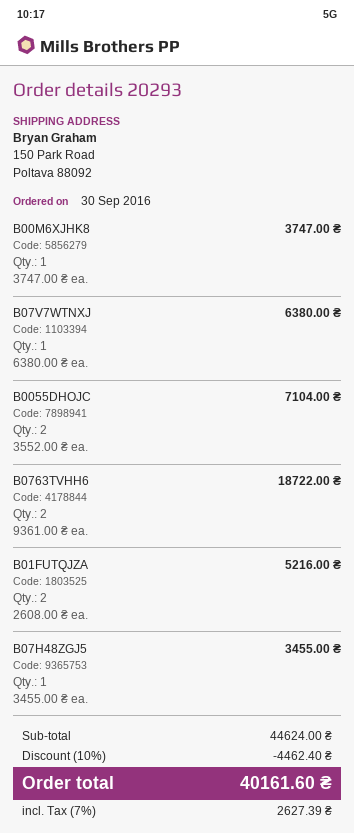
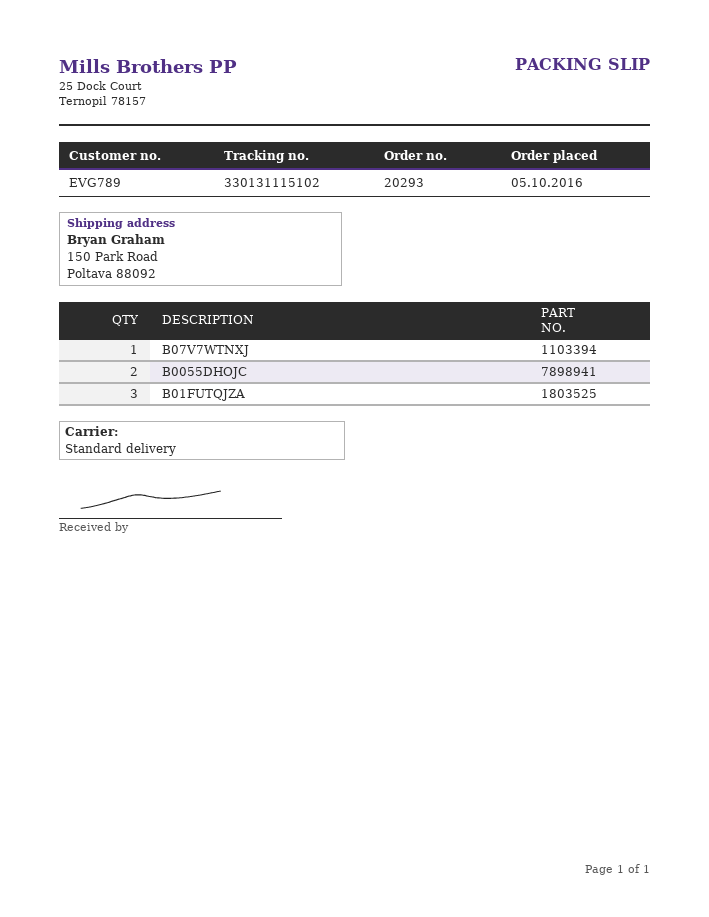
order date: 2016-09-30 -> 2016-10-05
B00M6XJHK8: 1 -> none
B0763TVHH6: 2 -> none
B01FUTQJZA: 2 -> 3
B07H48ZGJ5: 1 -> none

